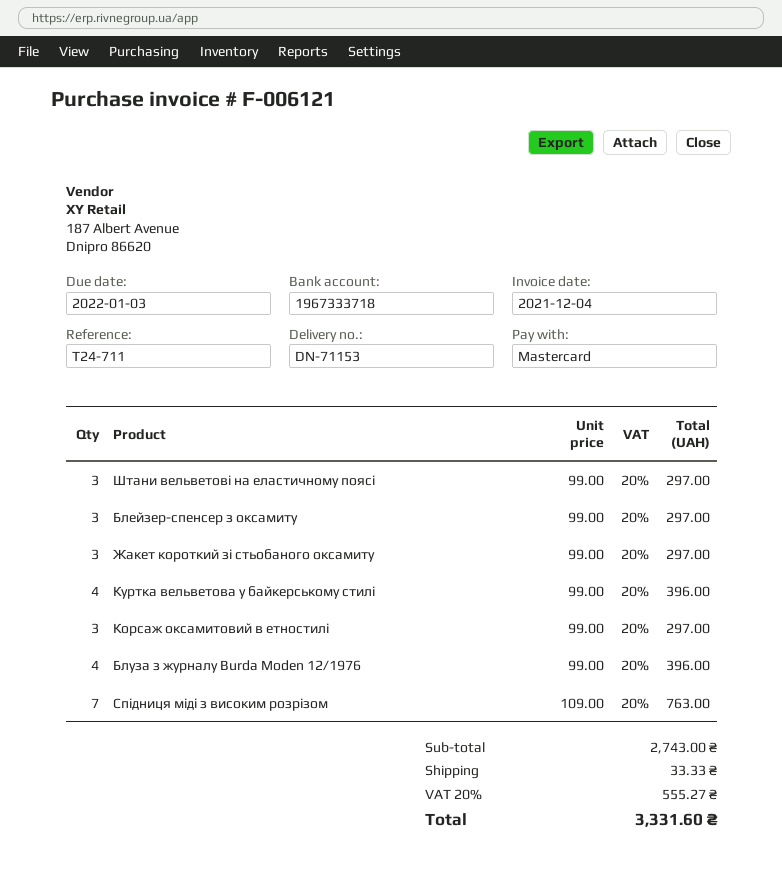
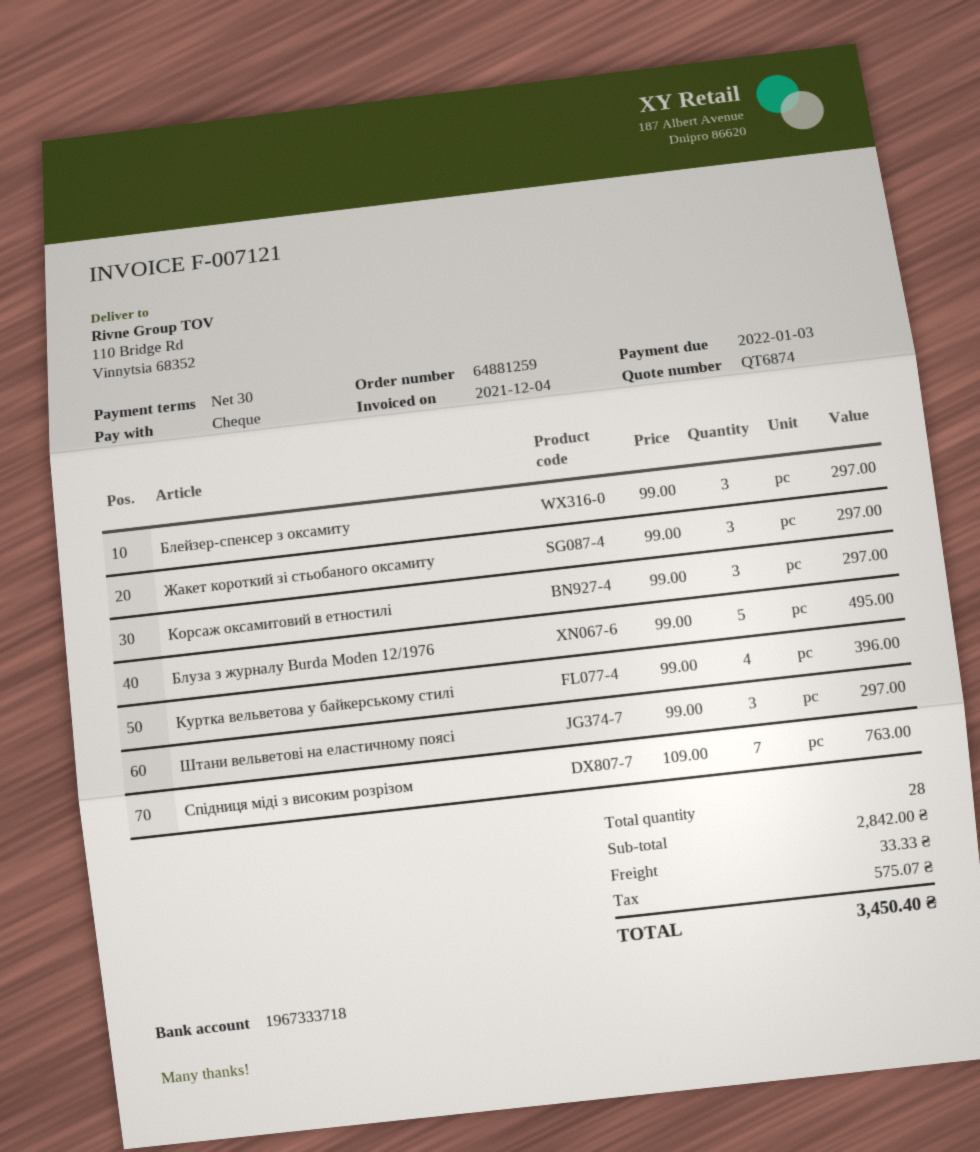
invoice number: F-006121 -> F-007121
payment method: Mastercard -> cheque
Блуза з журналу Burda Moden 12/1976: 4 x 99.00 = 396.00 -> 5 x 99.00 = 495.00
subtotal: 2743.00 -> 2842.00
tax: 555.27 -> 575.07
total: 3331.60 -> 3450.40

